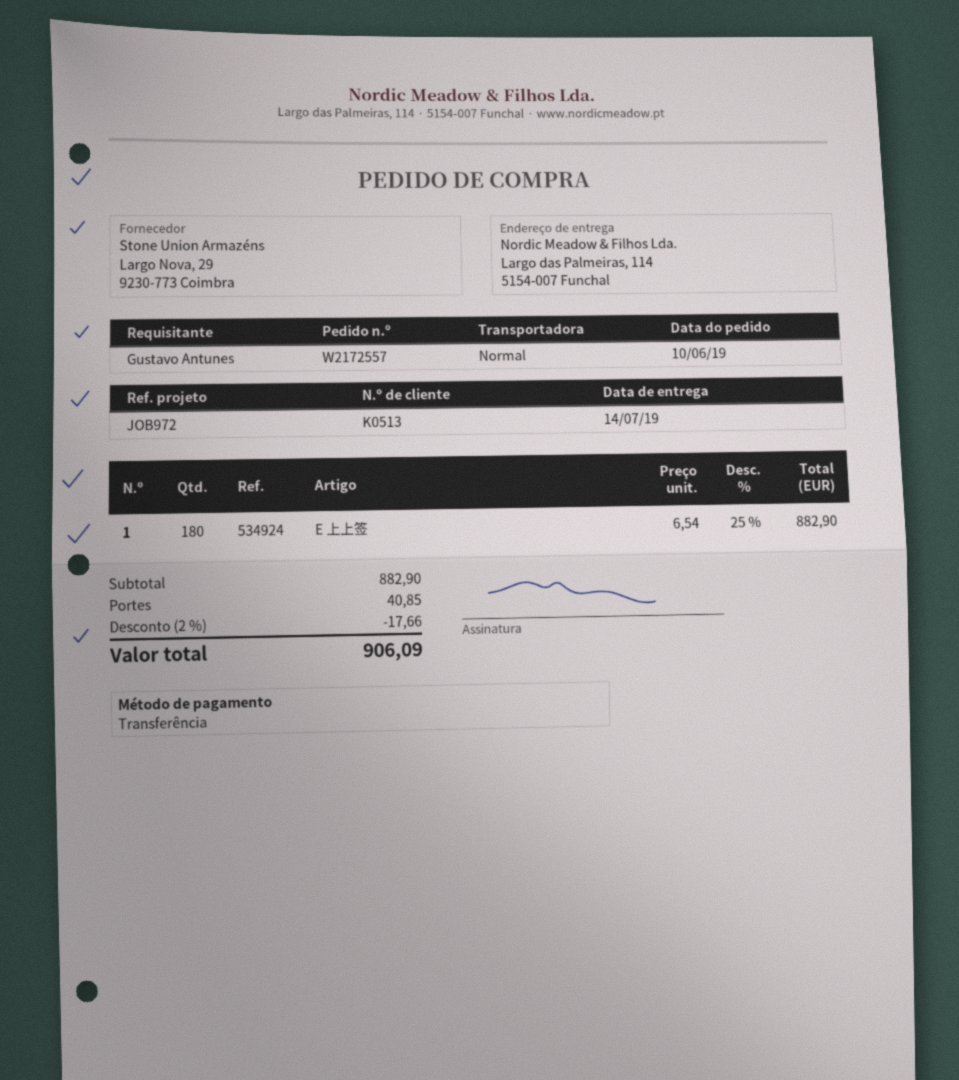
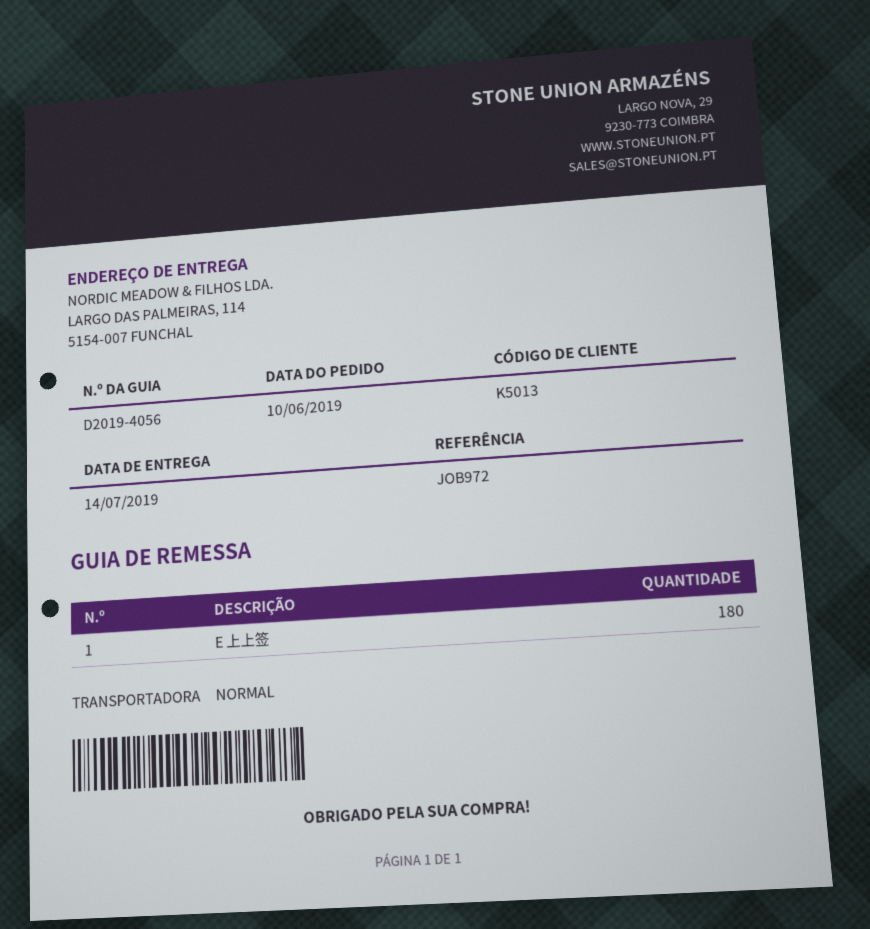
customer number: K0513 -> K5013

